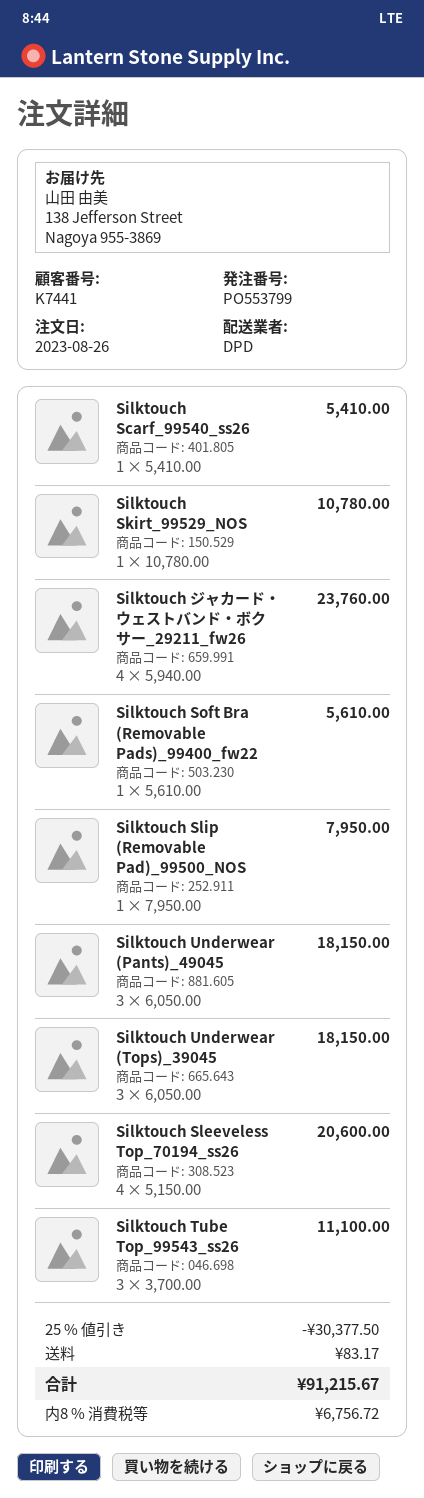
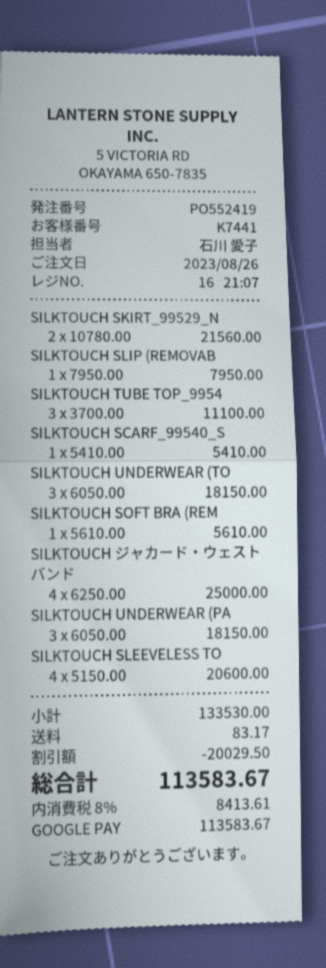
order number: PO553799 -> PO552419
Silktouch Skirt_99529_NOS: 1 x 10780.00 = 10780.00 -> 2 x 10780.00 = 21560.00
Silktouch ジャカード・ウェストバンド・ボクサー_29211_fw26: 4 x 5940.00 = 23760.00 -> 4 x 6250.00 = 25000.00
discount: 30377.50 -> 20029.50
tax: 8% = 6756.72 -> 8% = 8413.61
total: 91215.67 -> 113583.67

